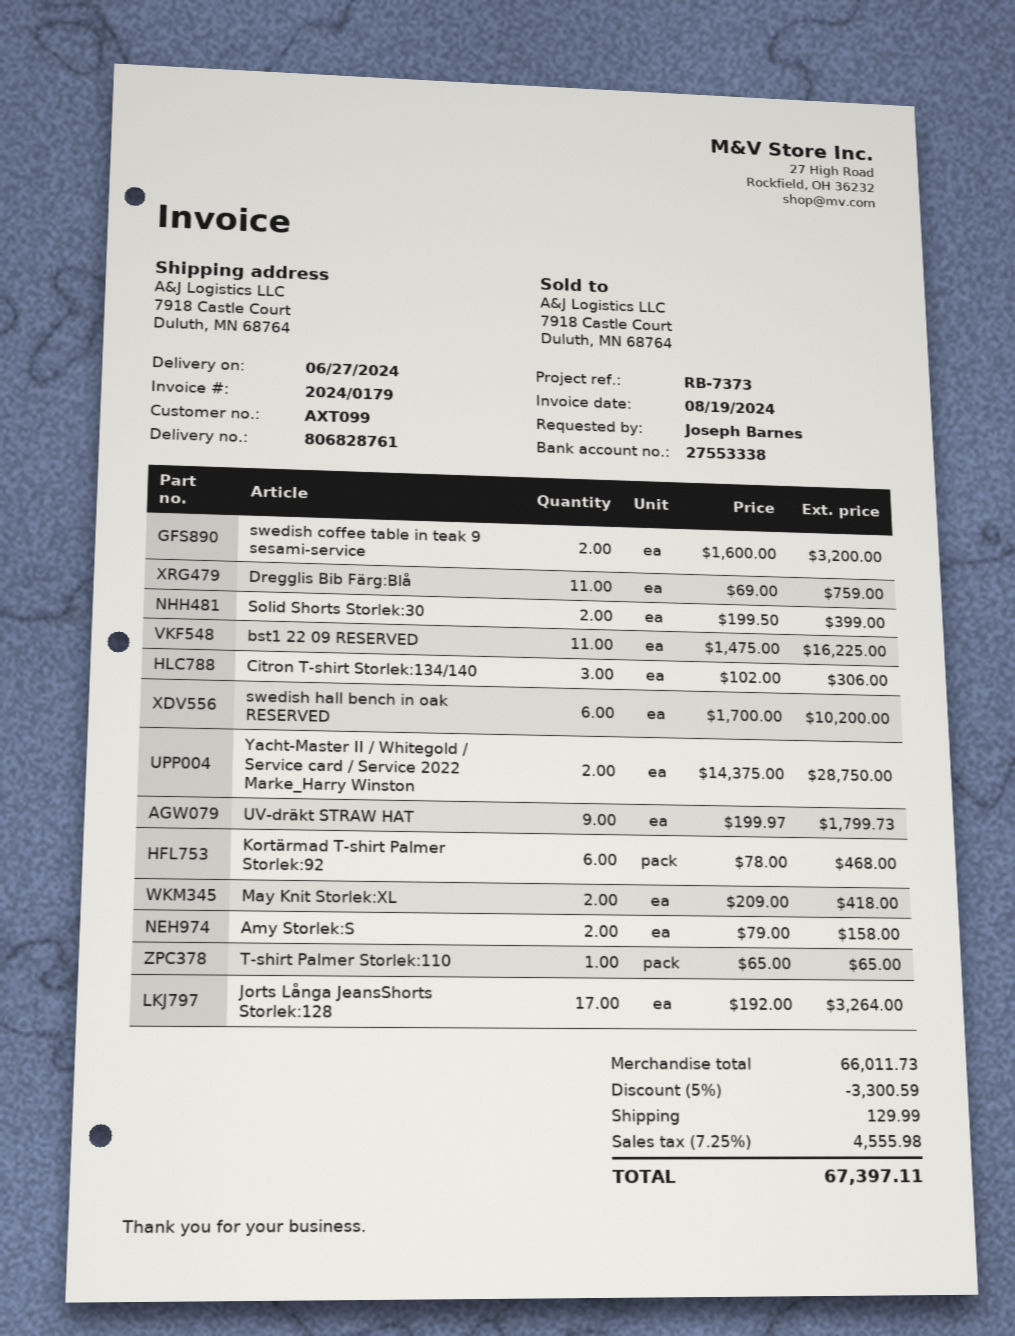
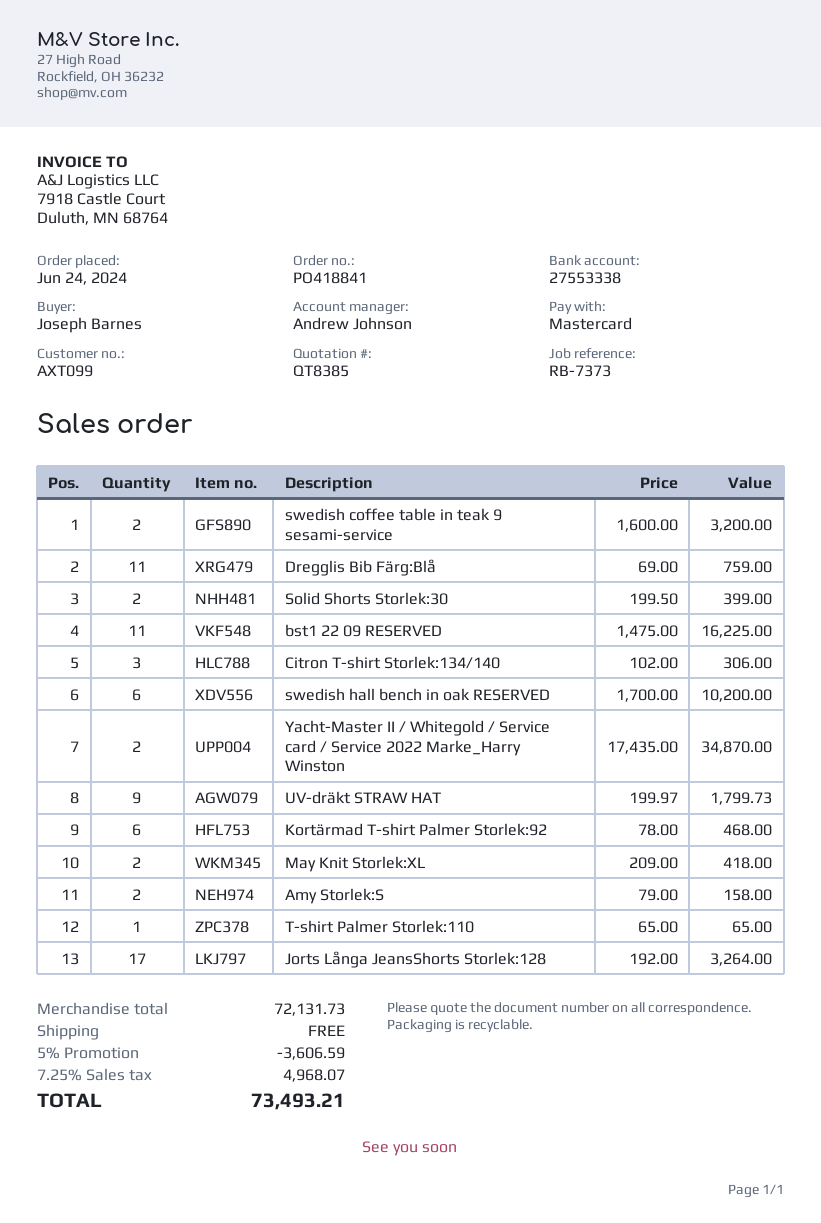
Yacht-Master II / Whitegold / Service card / Service 2022 Marke_Harry Winston: 2 x 14375.00 = 28750.00 -> 2 x 17435.00 = 34870.00
subtotal: 66011.73 -> 72131.73
discount: 5% = 3300.59 -> 5% = 3606.59
shipping: 129.99 -> 0.00
tax: 7.25% = 4555.98 -> 7.25% = 4968.07
total: 67397.11 -> 73493.21

